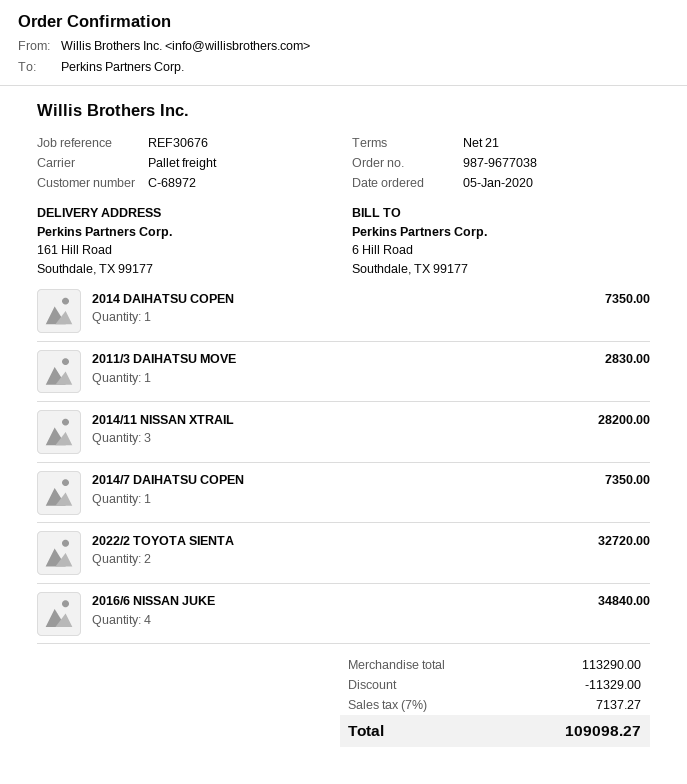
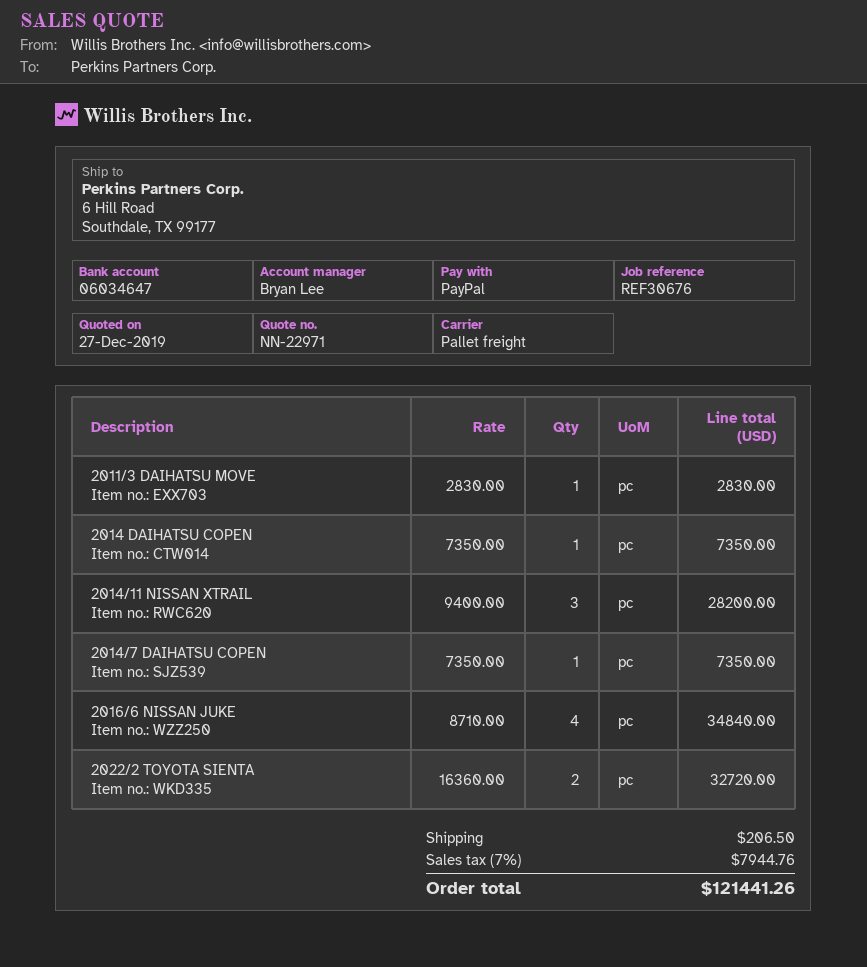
ship to: 161 Hill Road, Southdale, TX 99177 -> 6 Hill Road, Southdale, TX 99177
discount: 11329.00 -> none
shipping: none -> 206.50
tax: 7% = 7137.27 -> 7% = 7944.76
total: 109098.27 -> 121441.26

